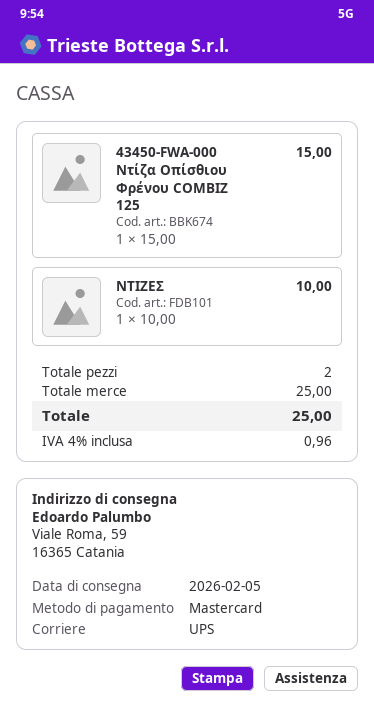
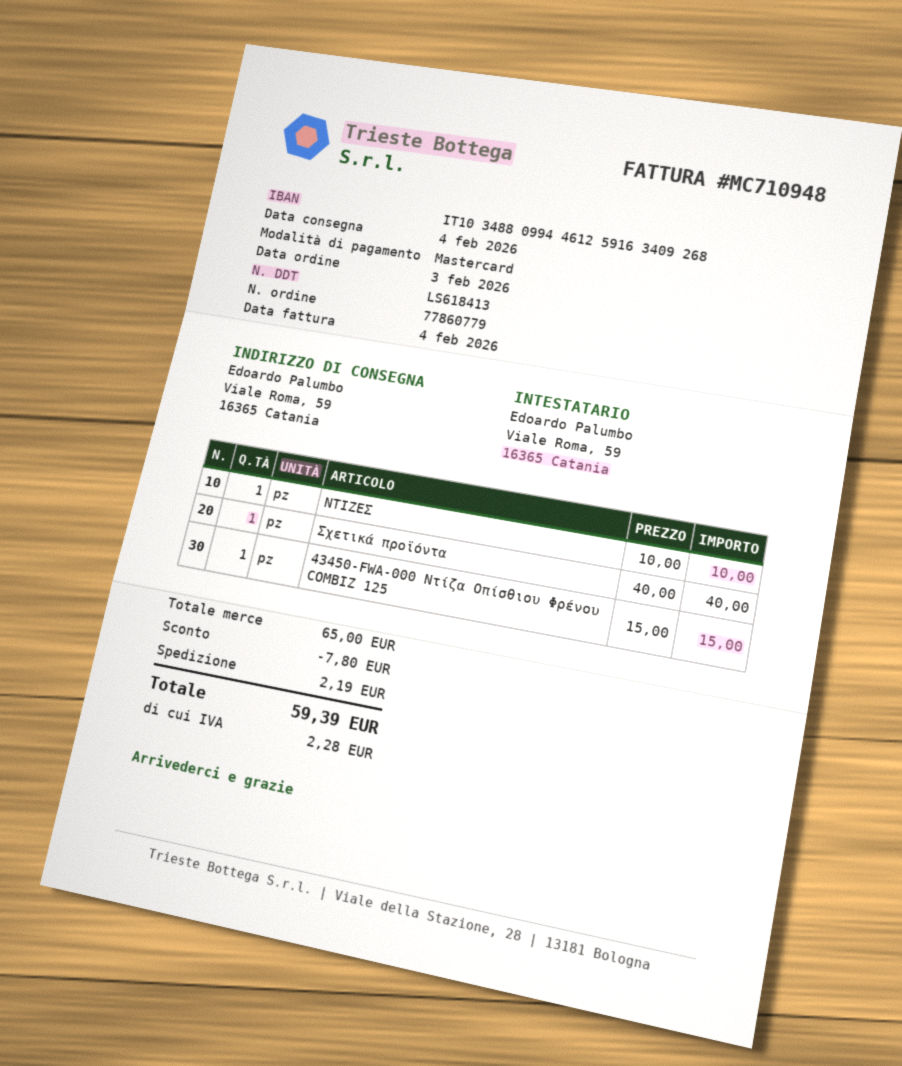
delivery date: 2026-02-05 -> 2026-02-04
Σχετικά προϊόντα: none -> 1 x 40.00 = 40.00
subtotal: 25.00 -> 65.00
discount: none -> 7.80
shipping: none -> 2.19
tax: 0.96 -> 2.28
total: 25.00 -> 59.39

